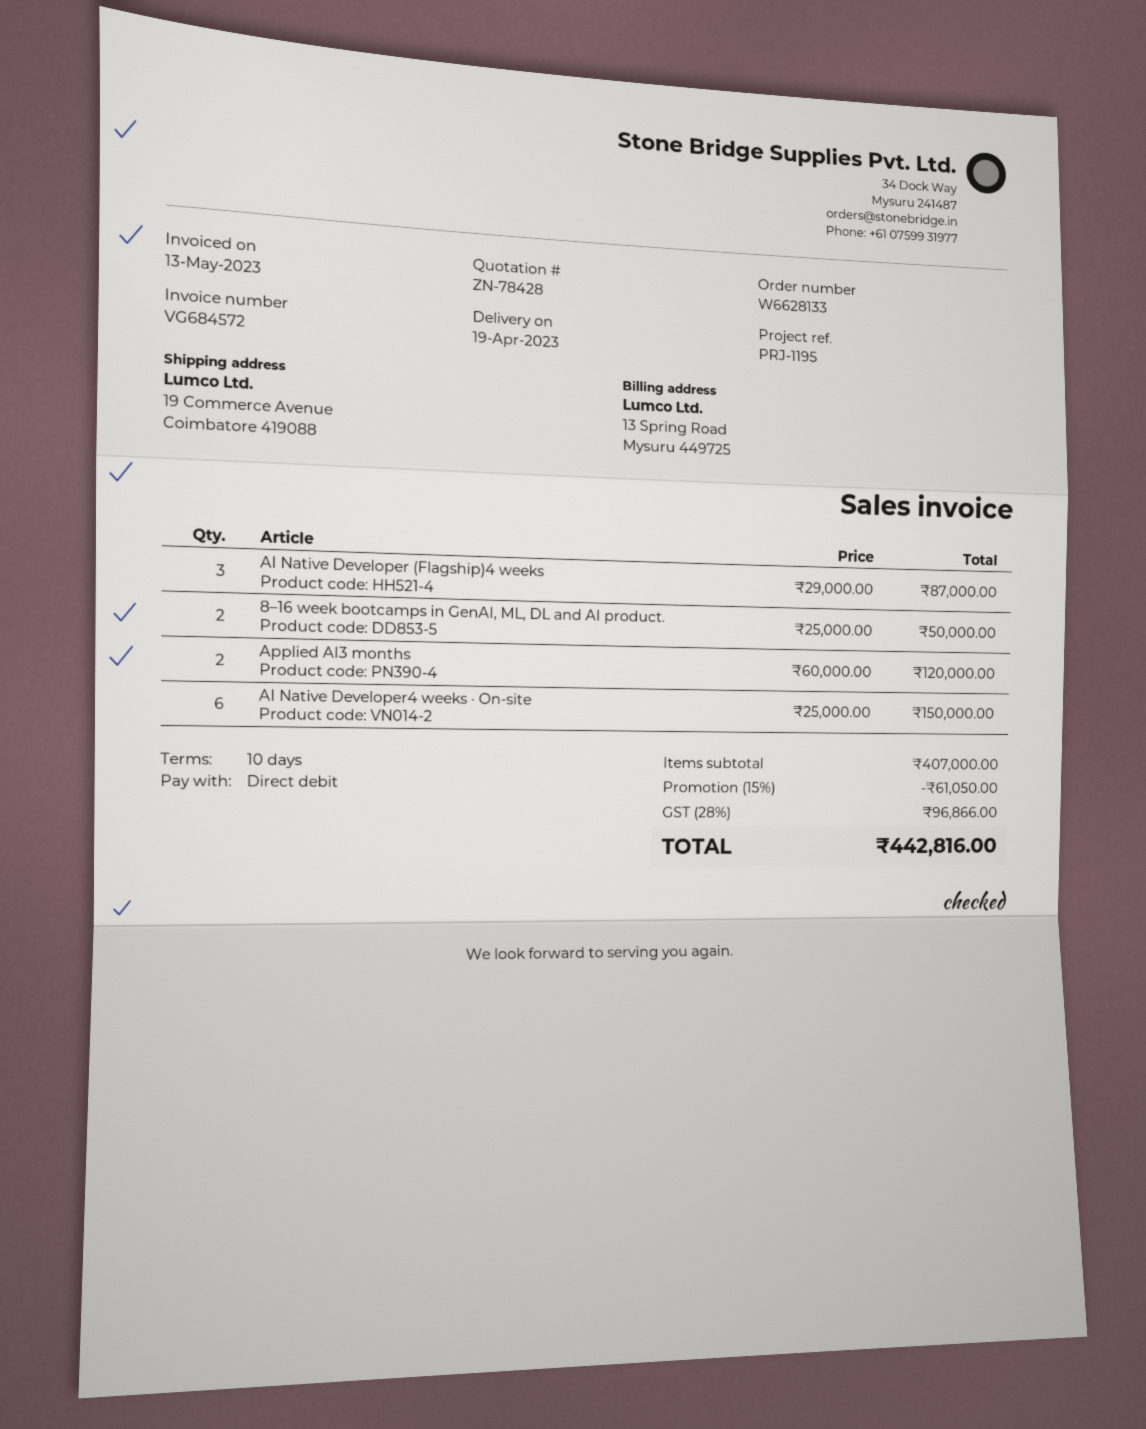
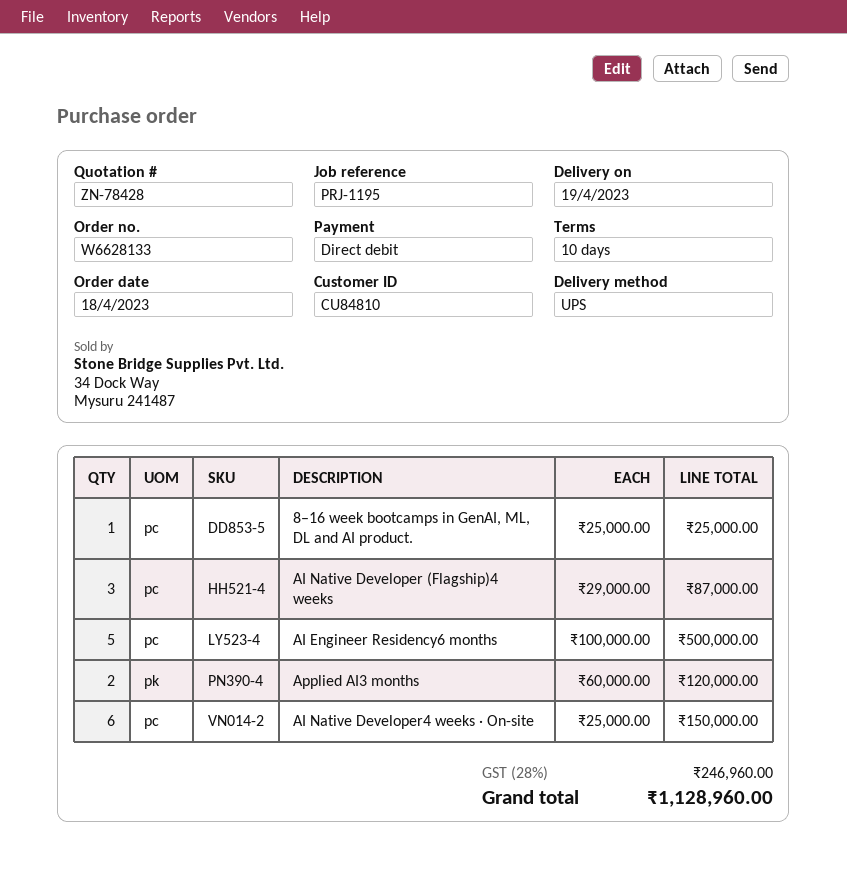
8–16 week bootcamps in GenAI, ML, DL and AI product.: 2 x 25000.00 = 50000.00 -> 1 x 25000.00 = 25000.00
AI Engineer Residency6 months: none -> 5 x 100000.00 = 500000.00
discount: 15% = 61050.00 -> none
tax: 28% = 96866.00 -> 28% = 246960.00
total: 442816.00 -> 1128960.00

